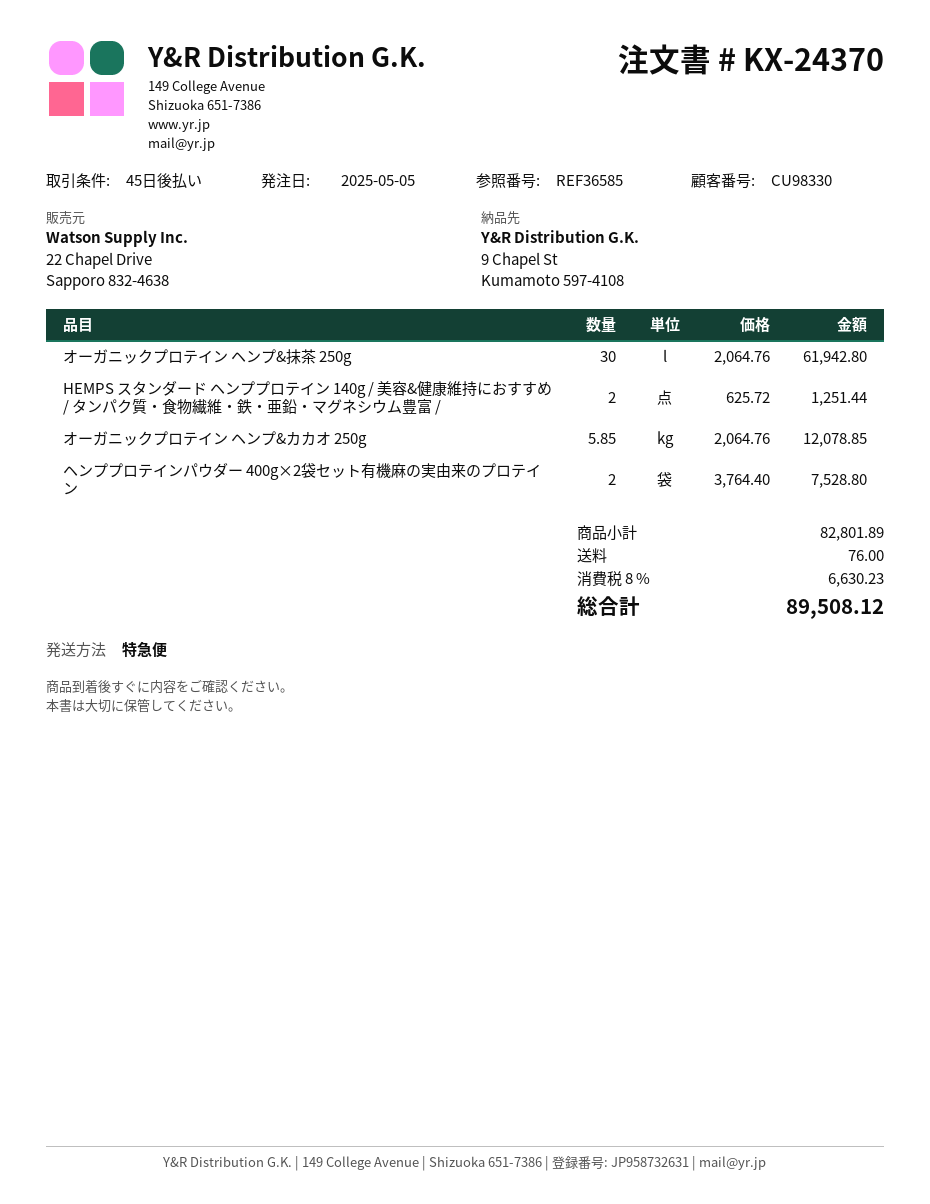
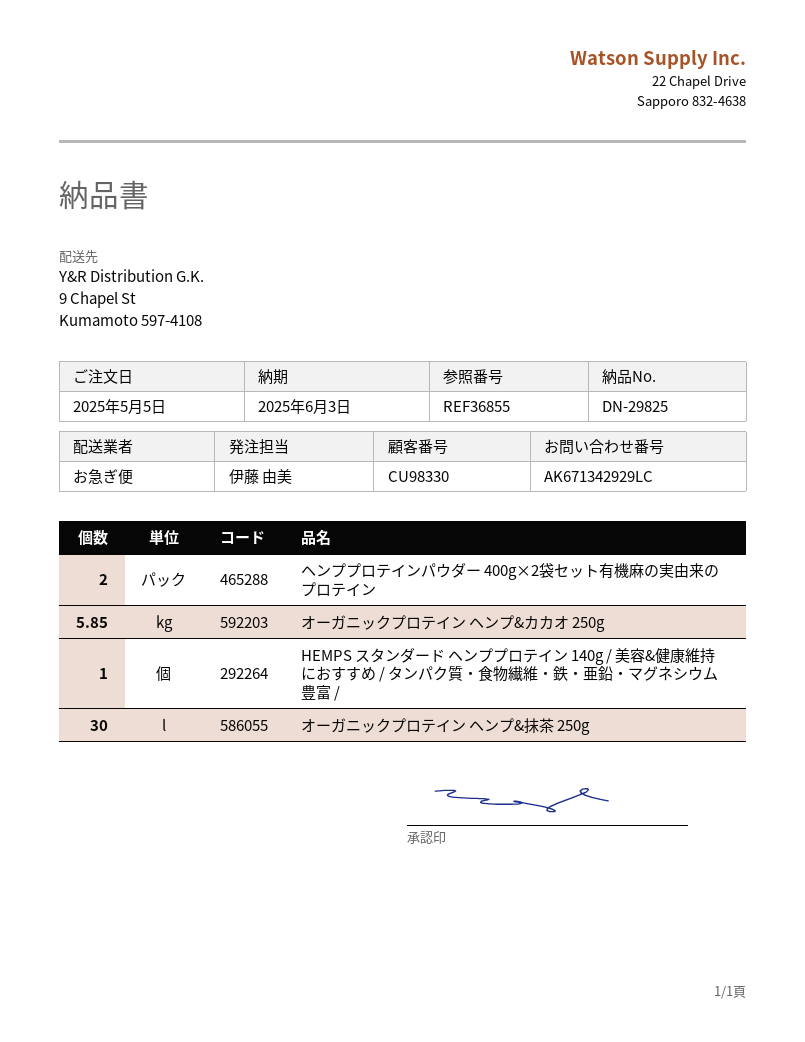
reference: REF36585 -> REF36855
HEMPS スタンダード ヘンププロテイン 140g / 美容&健康維持におすすめ / タンパク質・食物繊維・鉄・亜鉛・マグネシウム豊富 /: 2 -> 1

